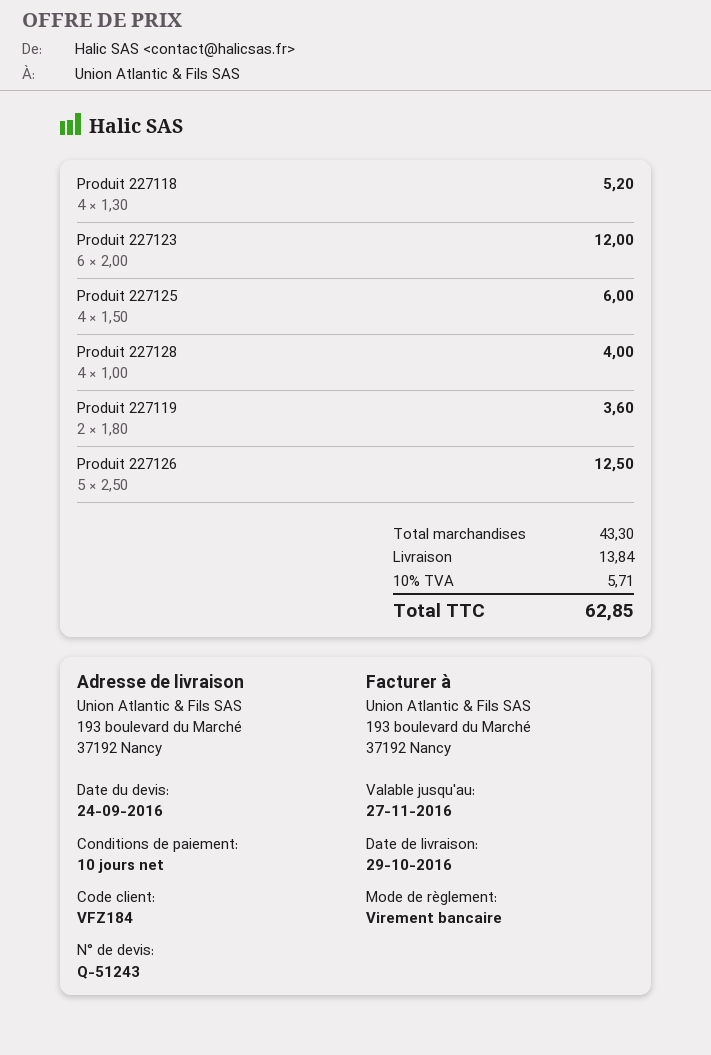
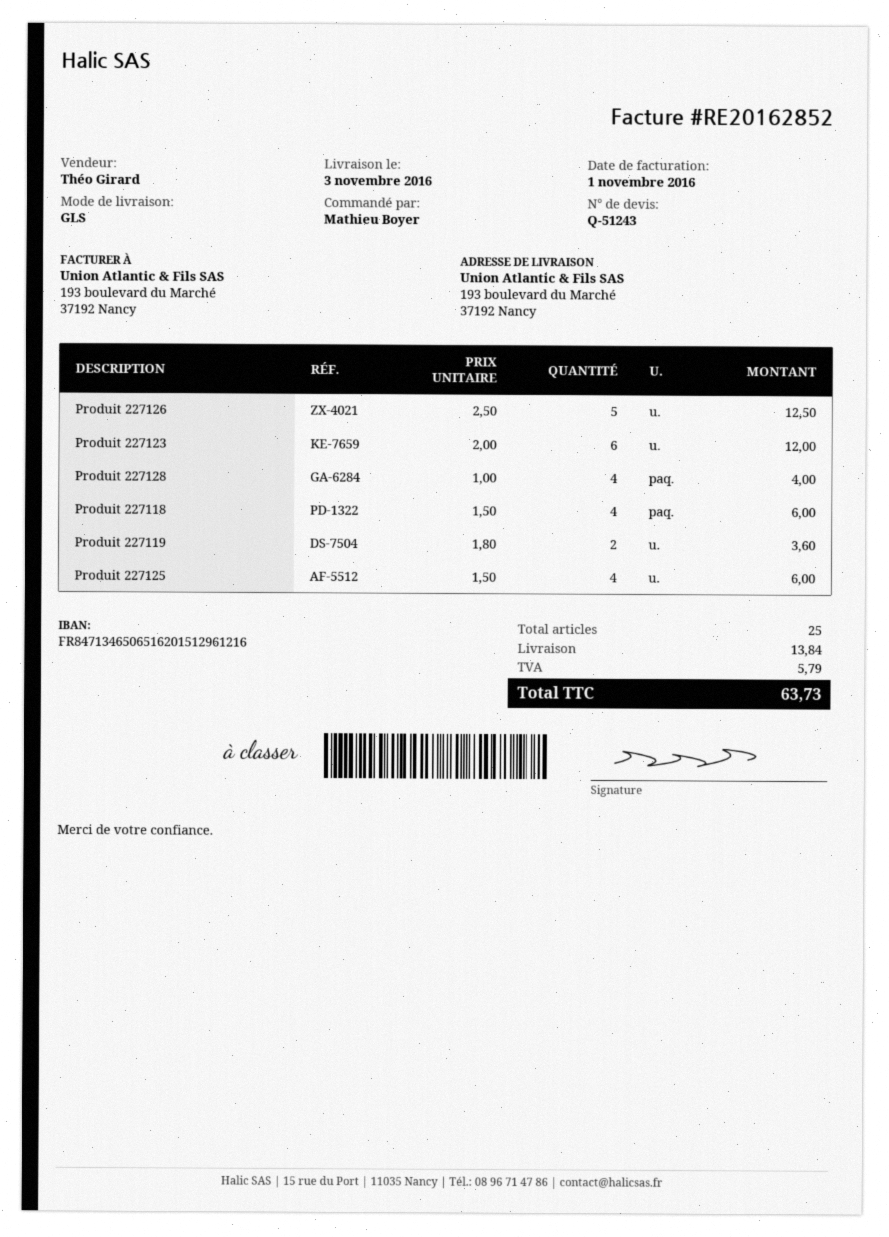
delivery date: 2016-10-29 -> 2016-11-03
Produit 227118: 4 x 1.30 = 5.20 -> 4 x 1.50 = 6.00
tax: 5.71 -> 5.79
total: 62.85 -> 63.73

